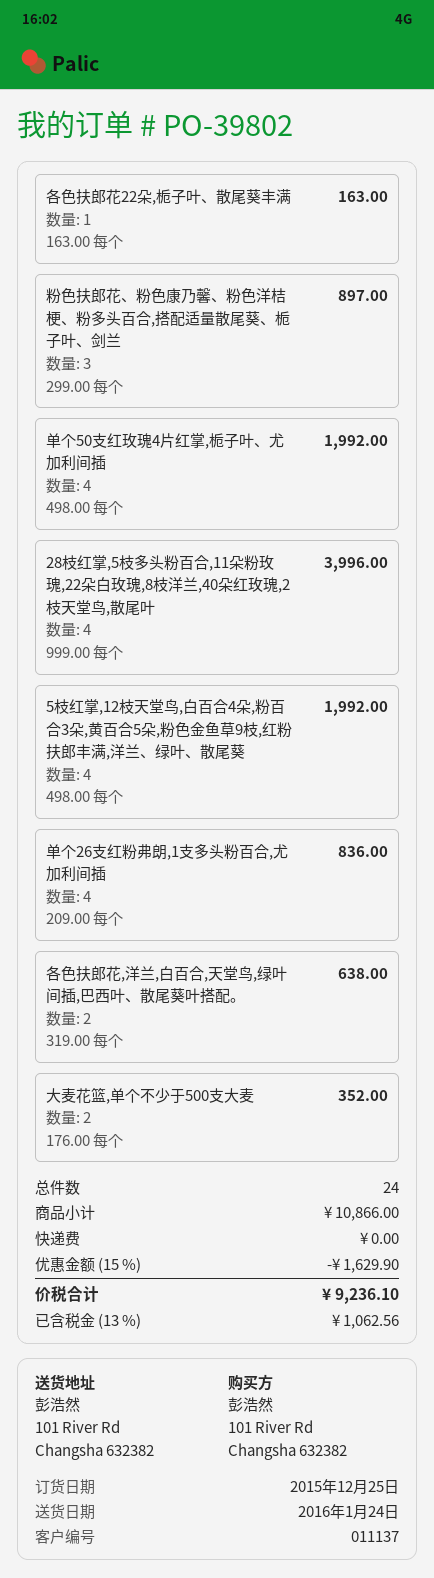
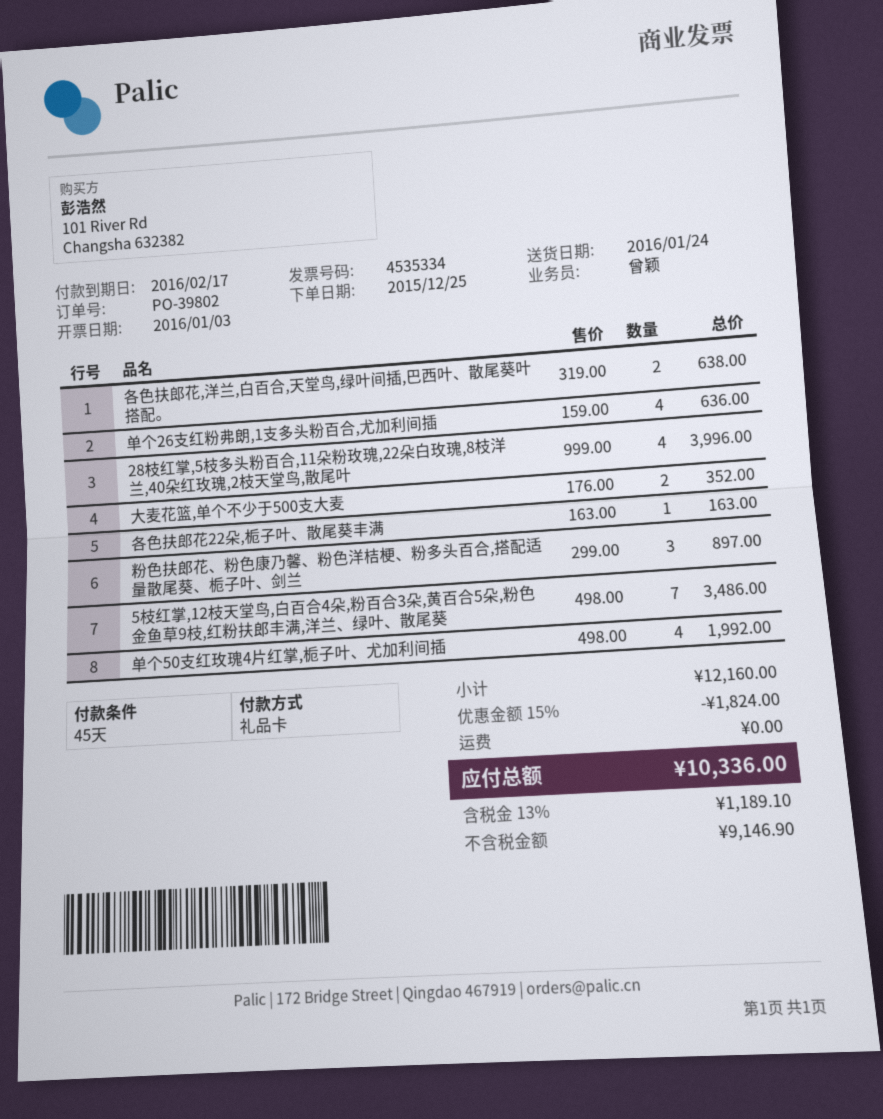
5枝红掌,12枝天堂鸟,白百合4朵,粉百合3朵,黄百合5朵,粉色金鱼草9枝,红粉扶郎丰满,洋兰、绿叶、散尾葵: 4 x 498.00 = 1992.00 -> 7 x 498.00 = 3486.00
单个26支红粉弗朗,1支多头粉百合,尤加利间插: 4 x 209.00 = 836.00 -> 4 x 159.00 = 636.00
subtotal: 10866.00 -> 12160.00
discount: 15% = 1629.90 -> 15% = 1824.00
tax: 13% = 1062.56 -> 13% = 1189.10
total: 9236.10 -> 10336.00

